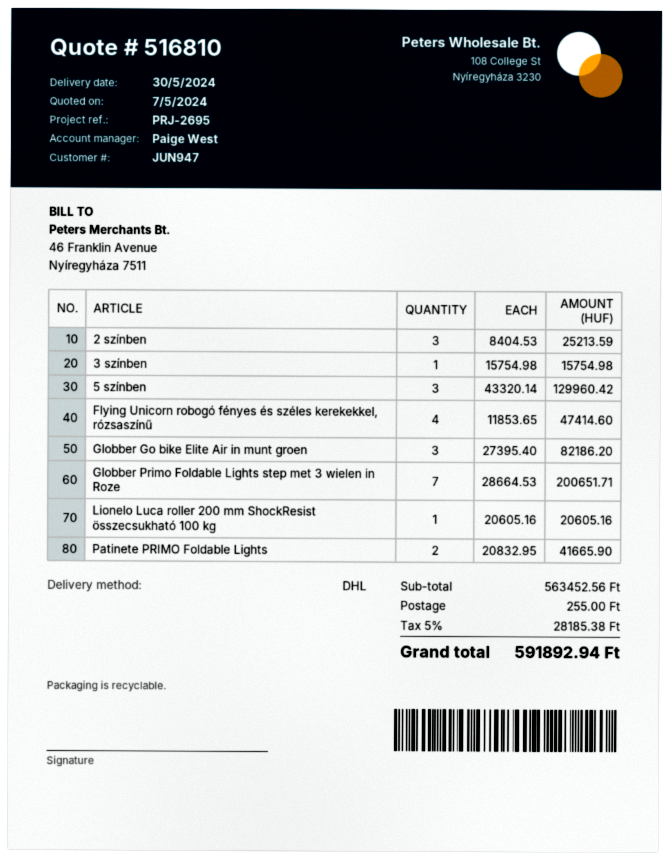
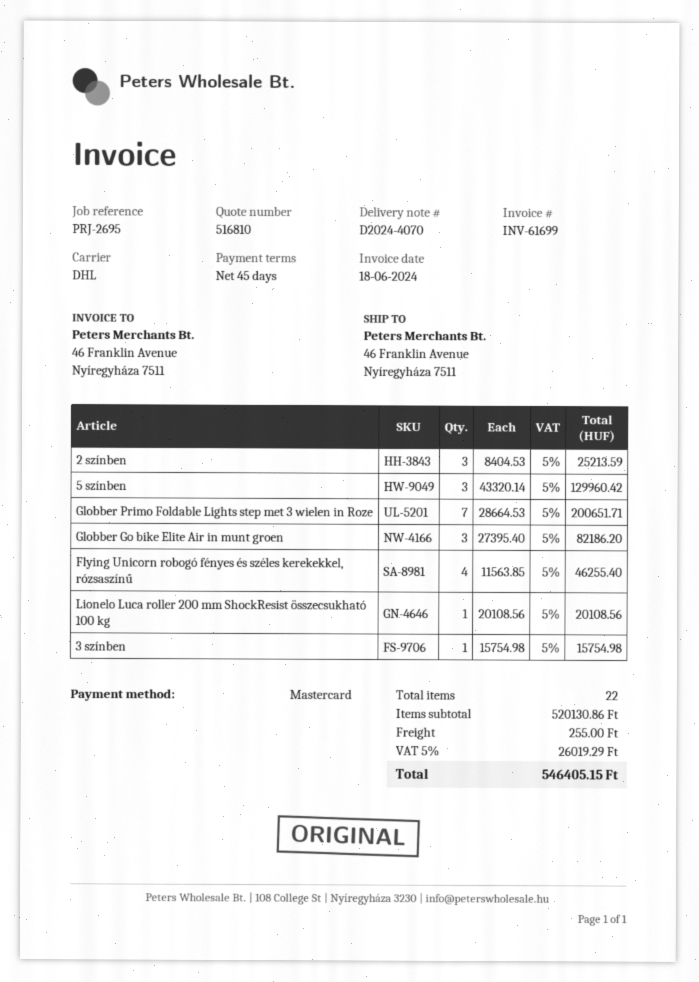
Flying Unicorn robogó fényes és széles kerekekkel, rózsaszínű: 4 x 11853.65 = 47414.60 -> 4 x 11563.85 = 46255.40
Lionelo Luca roller 200 mm ShockResist összecsukható 100 kg: 1 x 20605.16 = 20605.16 -> 1 x 20108.56 = 20108.56
Patinete PRIMO Foldable Lights: 2 x 20832.95 = 41665.90 -> none
subtotal: 563452.56 -> 520130.86
tax: 5% = 28185.38 -> 5% = 26019.29
total: 591892.94 -> 546405.15

